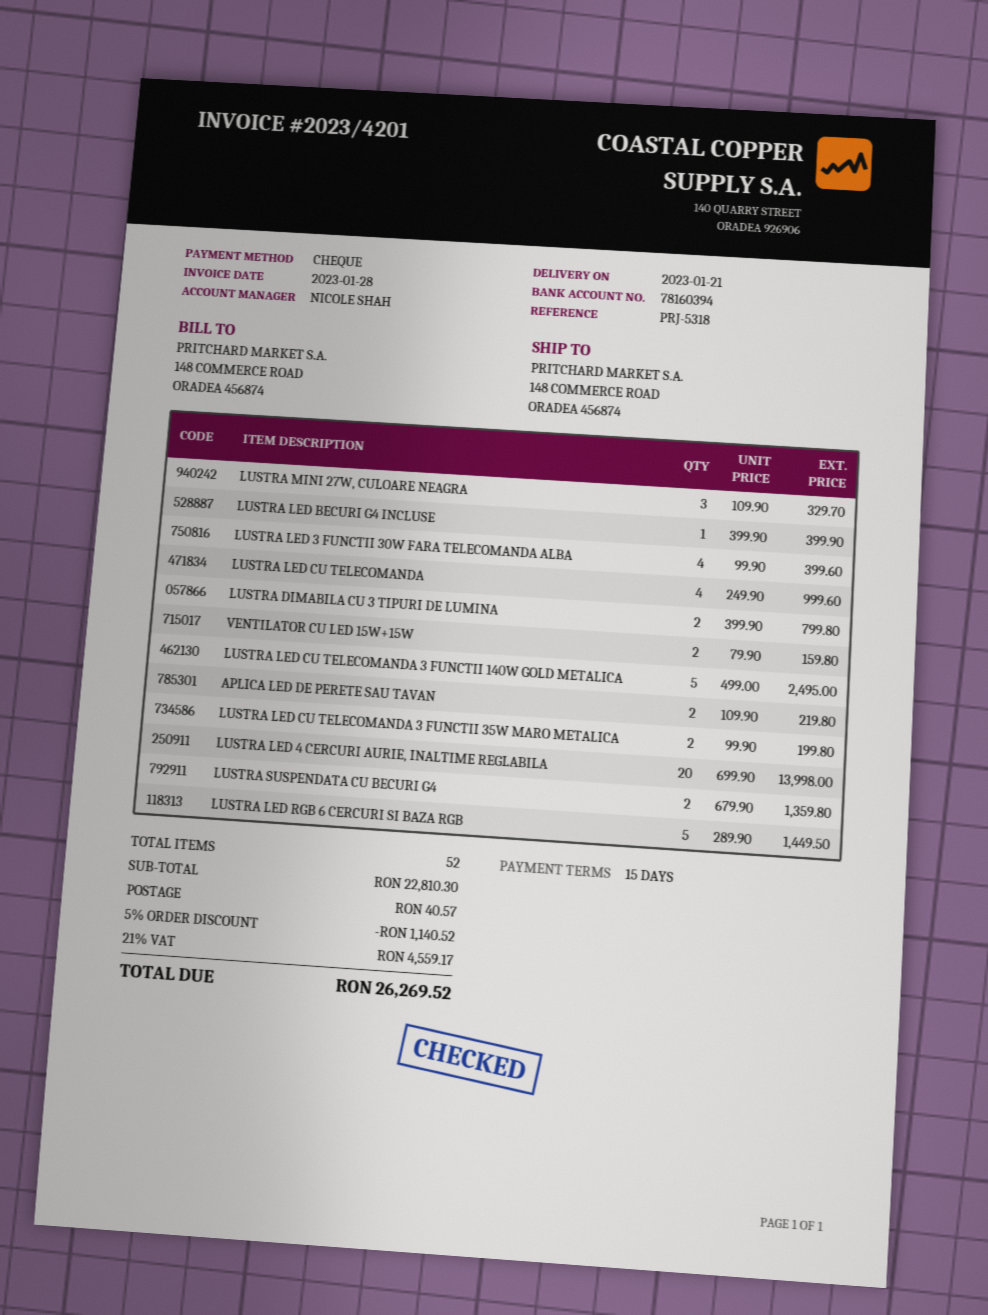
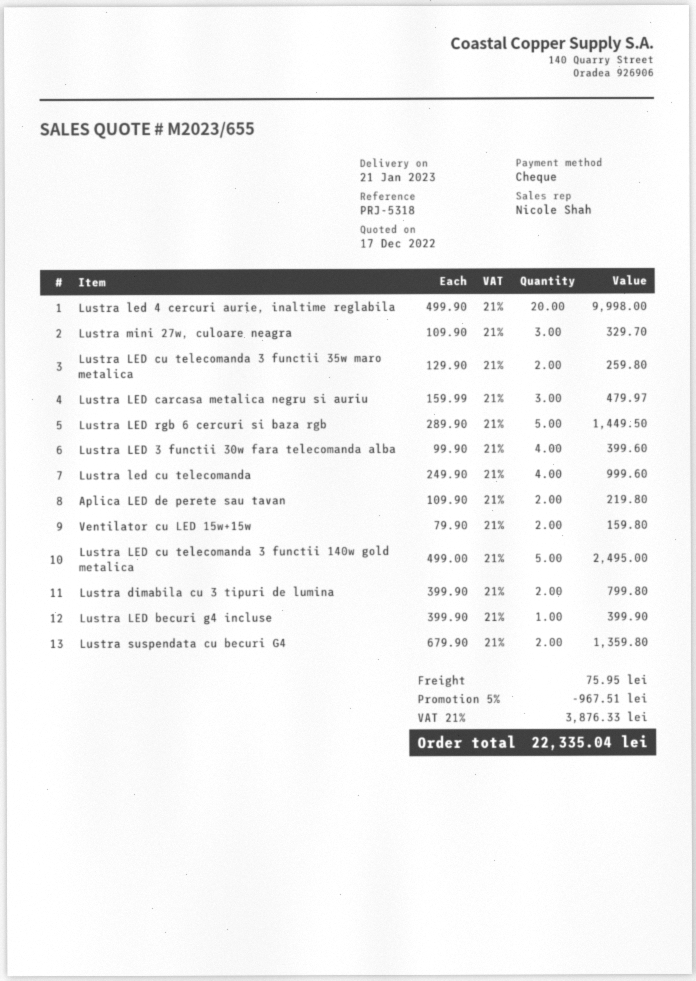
LUSTRA LED CU TELECOMANDA 3 FUNCTII 35W MARO METALICA: 2 x 99.90 = 199.80 -> 2 x 129.90 = 259.80
LUSTRA LED 4 CERCURI AURIE, INALTIME REGLABILA: 20 x 699.90 = 13998.00 -> 20 x 499.90 = 9998.00
Lustra LED carcasa metalica negru si auriu: none -> 3 x 159.99 = 479.97
discount: 5% = 1140.52 -> 5% = 967.51
shipping: 40.57 -> 75.95
tax: 21% = 4559.17 -> 21% = 3876.33
total: 26269.52 -> 22335.04

